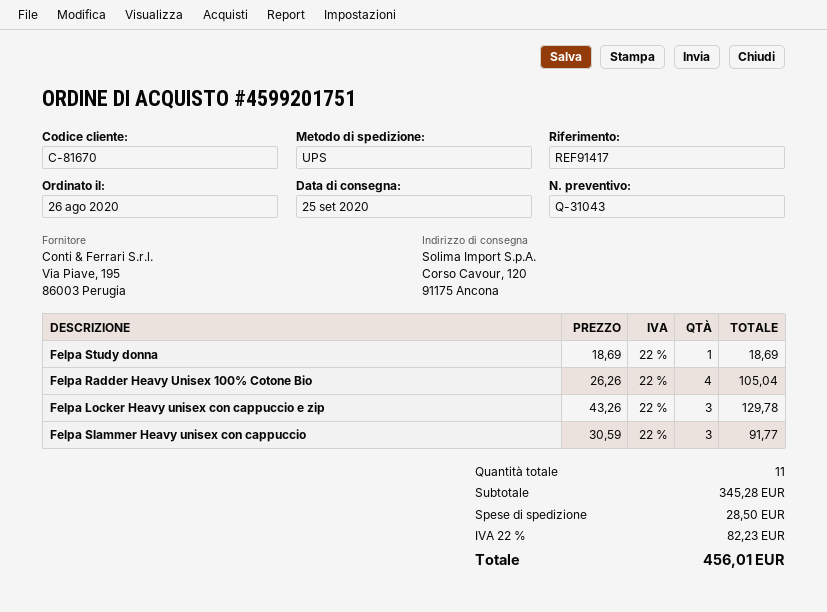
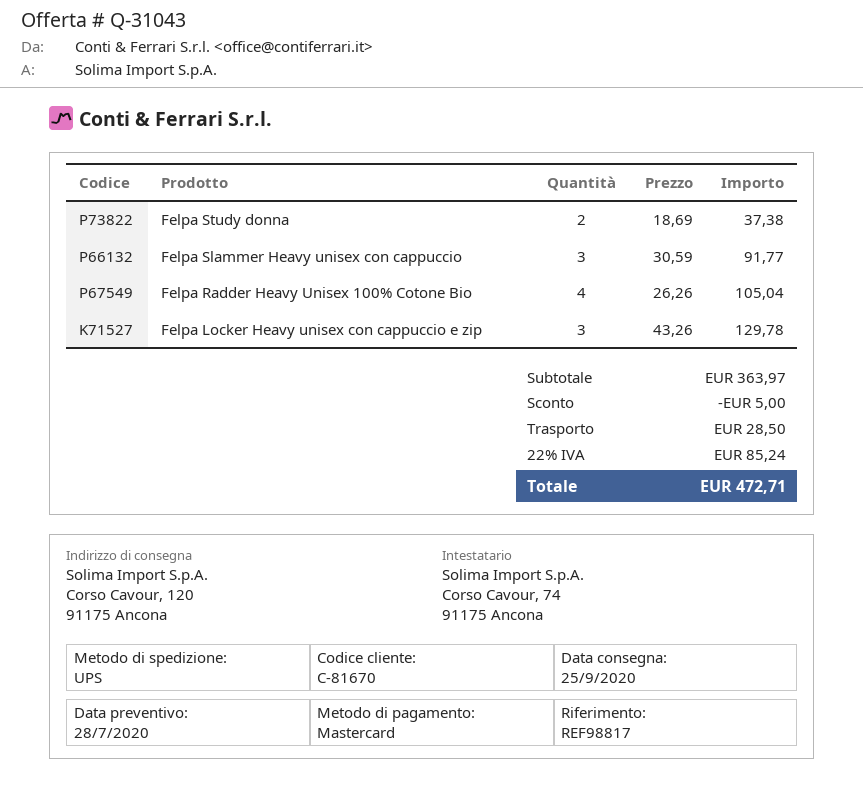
reference: REF91417 -> REF98817
Felpa Study donna: 1 x 18.69 = 18.69 -> 2 x 18.69 = 37.38
subtotal: 345.28 -> 363.97
discount: none -> 5.00
tax: 22% = 82.23 -> 22% = 85.24
total: 456.01 -> 472.71

